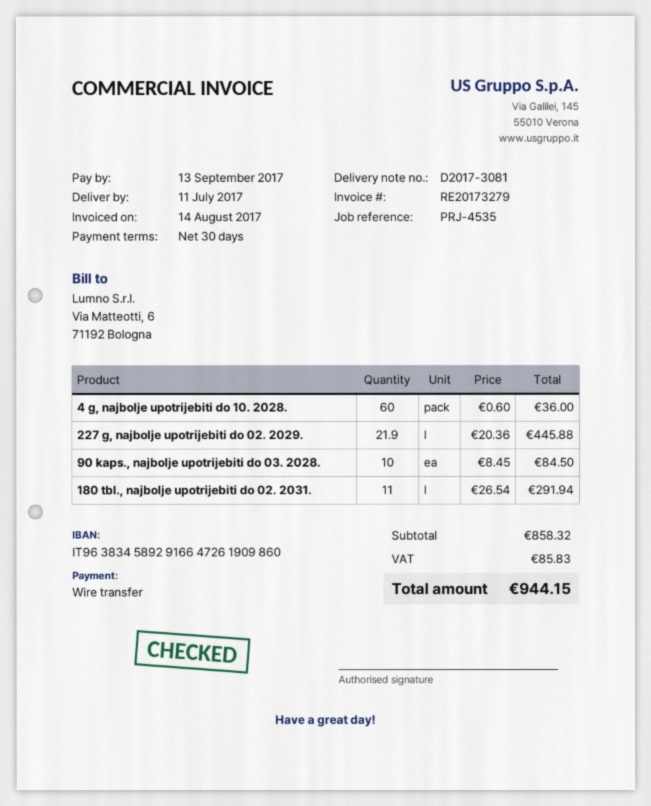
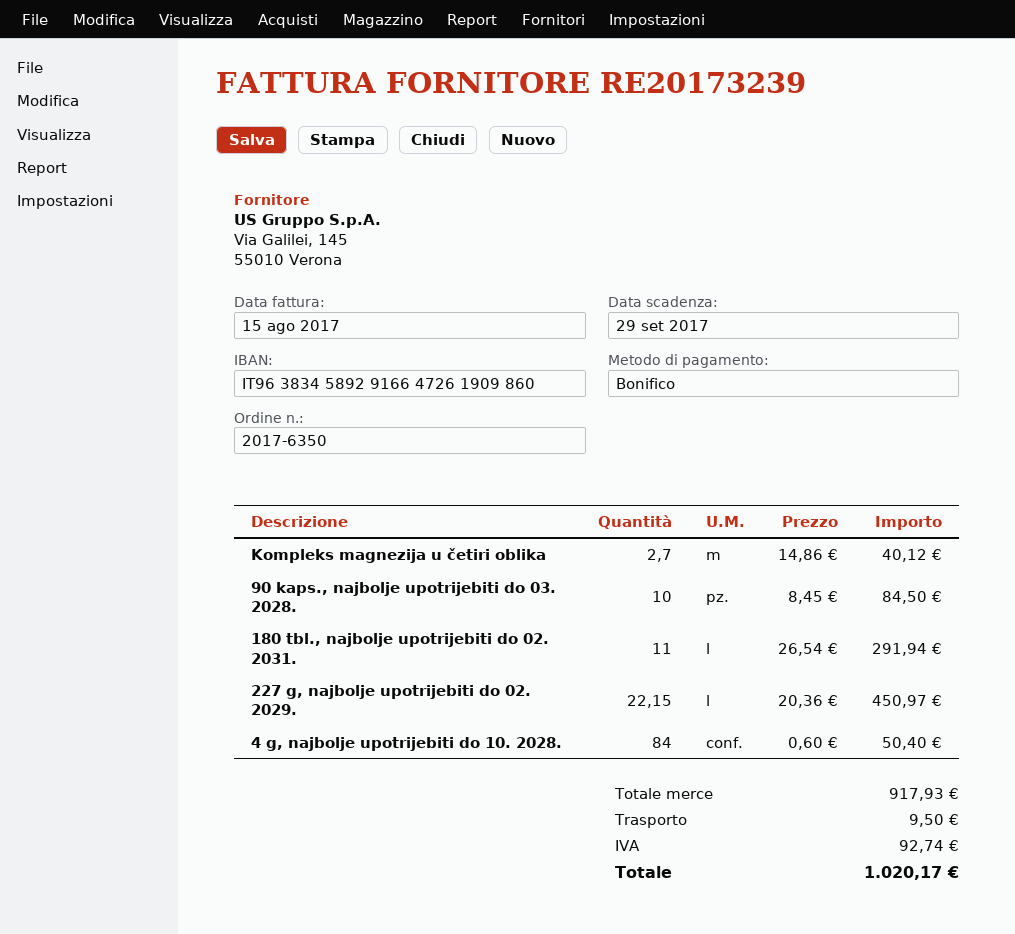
invoice number: RE20173279 -> RE20173239
invoice date: 2017-08-14 -> 2017-08-15
due date: 2017-09-13 -> 2017-09-29
4 g, najbolje upotrijebiti do 10. 2028.: 60 x 0.60 = 36.00 -> 84 x 0.60 = 50.40
227 g, najbolje upotrijebiti do 02. 2029.: 21.9 x 20.36 = 445.88 -> 22.15 x 20.36 = 450.97
Kompleks magnezija u četiri oblika: none -> 2.7 x 14.86 = 40.12
subtotal: 858.32 -> 917.93
shipping: none -> 9.50
tax: 85.83 -> 92.74
total: 944.15 -> 1020.17

